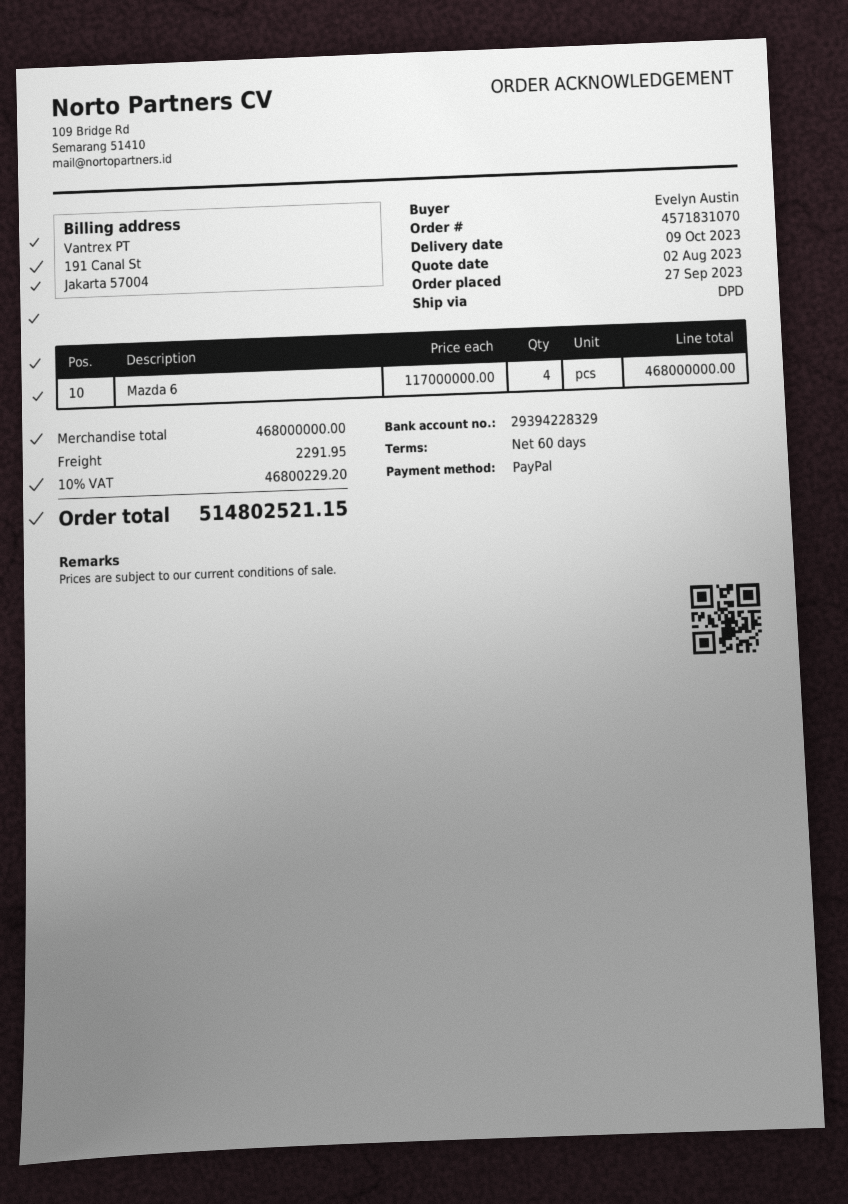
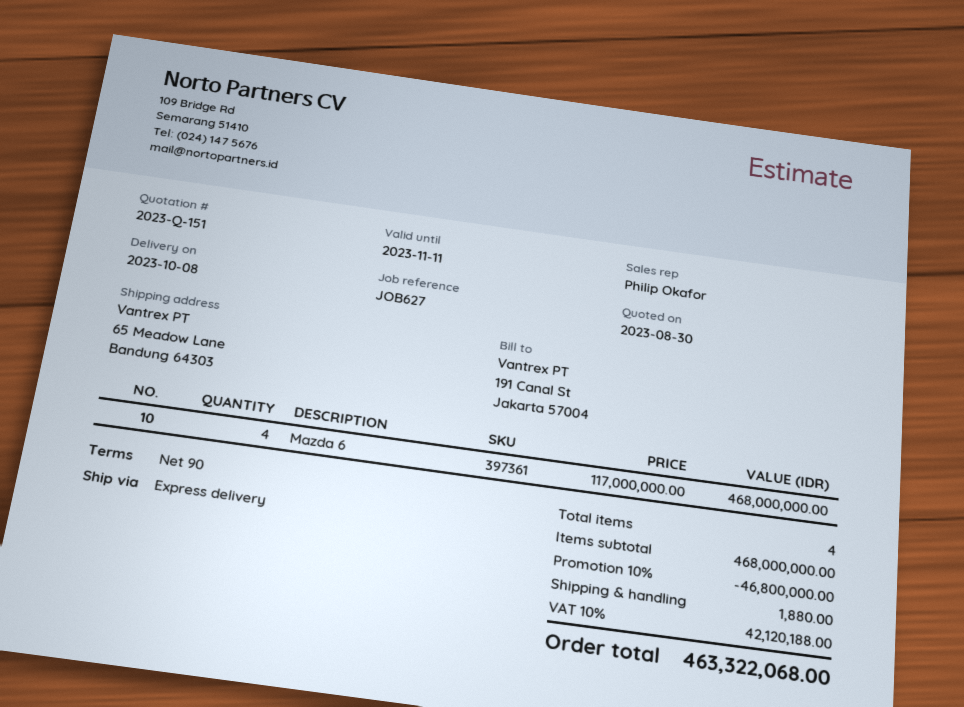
quote date: 2023-08-02 -> 2023-08-30
delivery date: 2023-10-09 -> 2023-10-08
payment terms: 60 days -> 90 days
shipping method: DPD -> express
discount: none -> 10% = 46800000.00
shipping: 2291.95 -> 1880.00
tax: 10% = 46800229.20 -> 10% = 42120188.00
total: 514802521.15 -> 463322068.00

